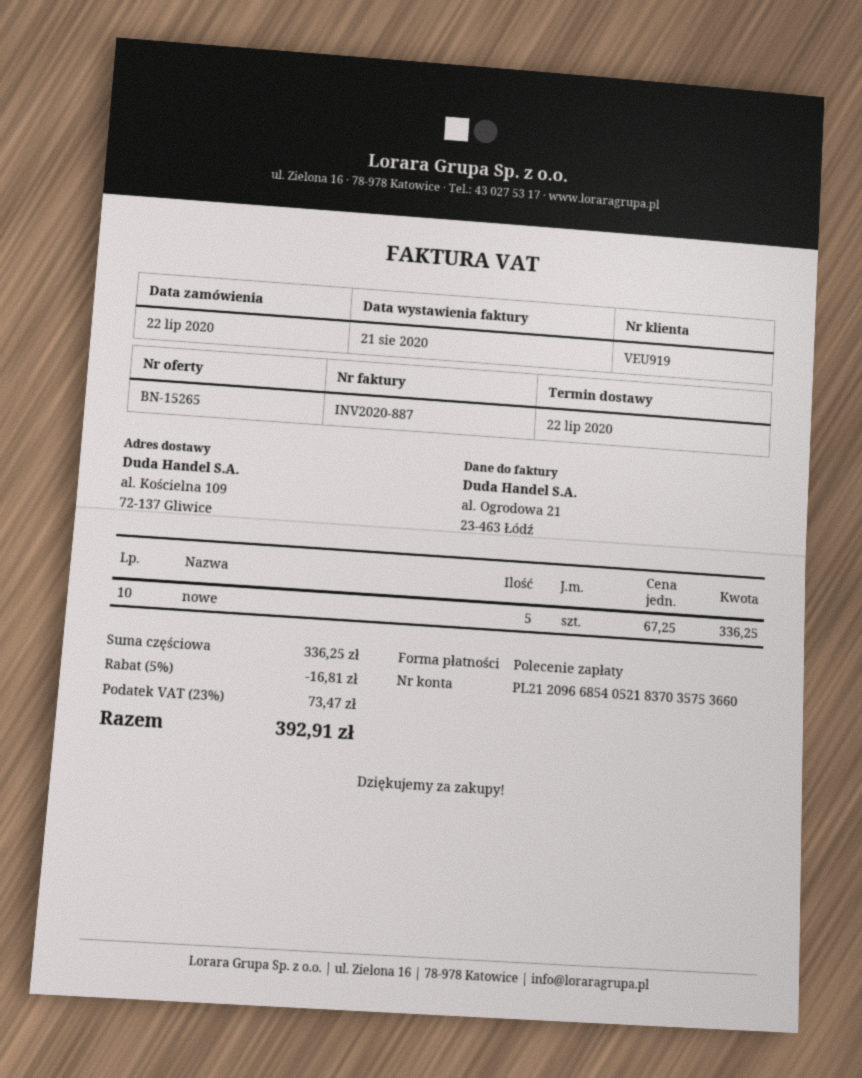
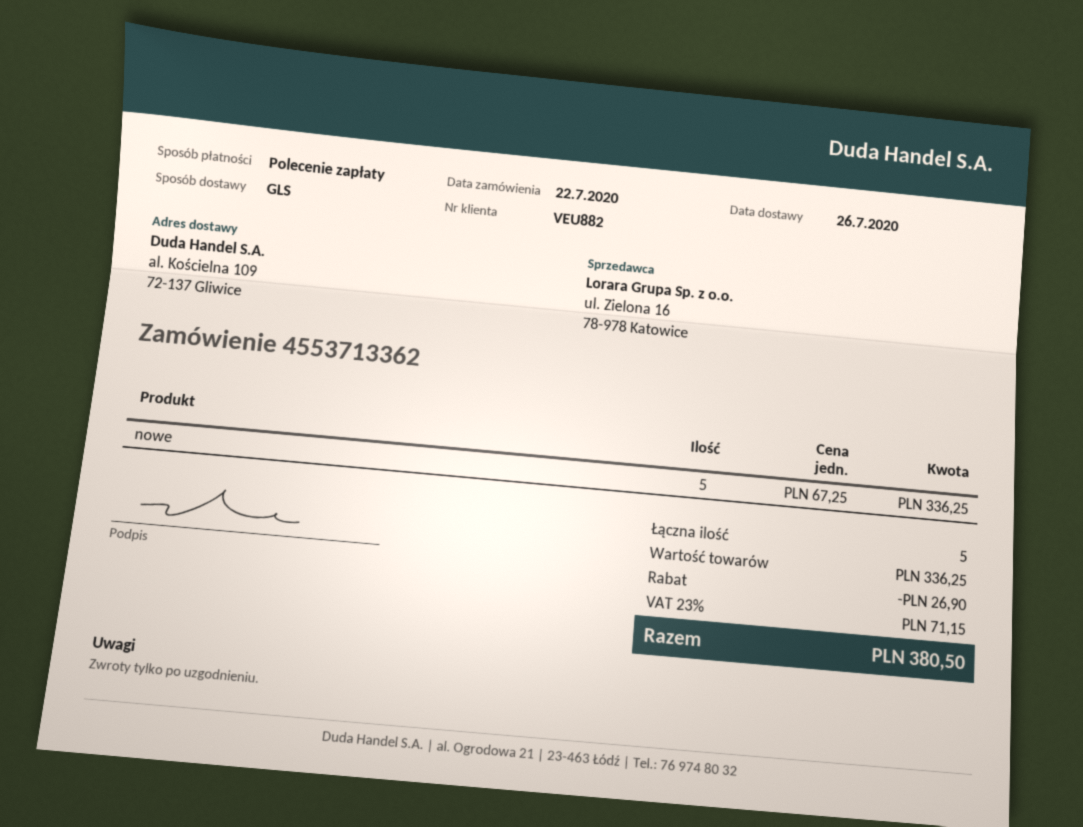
delivery date: 2020-07-22 -> 2020-07-26
customer number: VEU919 -> VEU882
discount: 16.81 -> 26.90
tax: 23% = 73.47 -> 23% = 71.15
total: 392.91 -> 380.50

